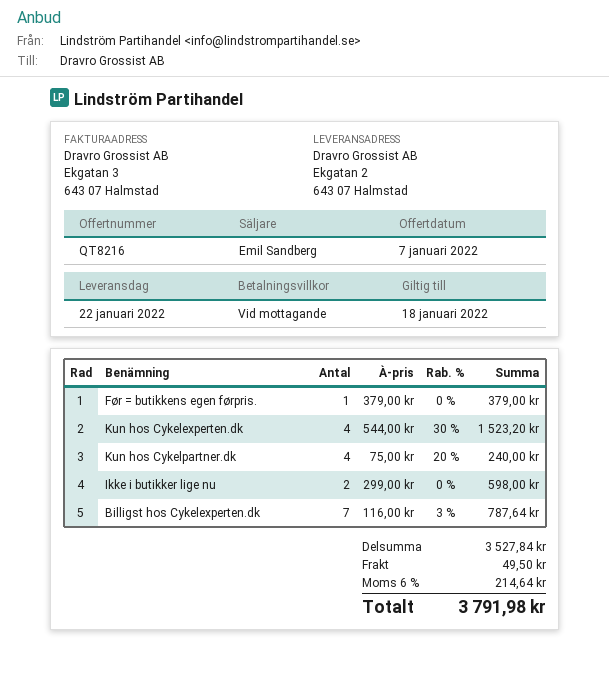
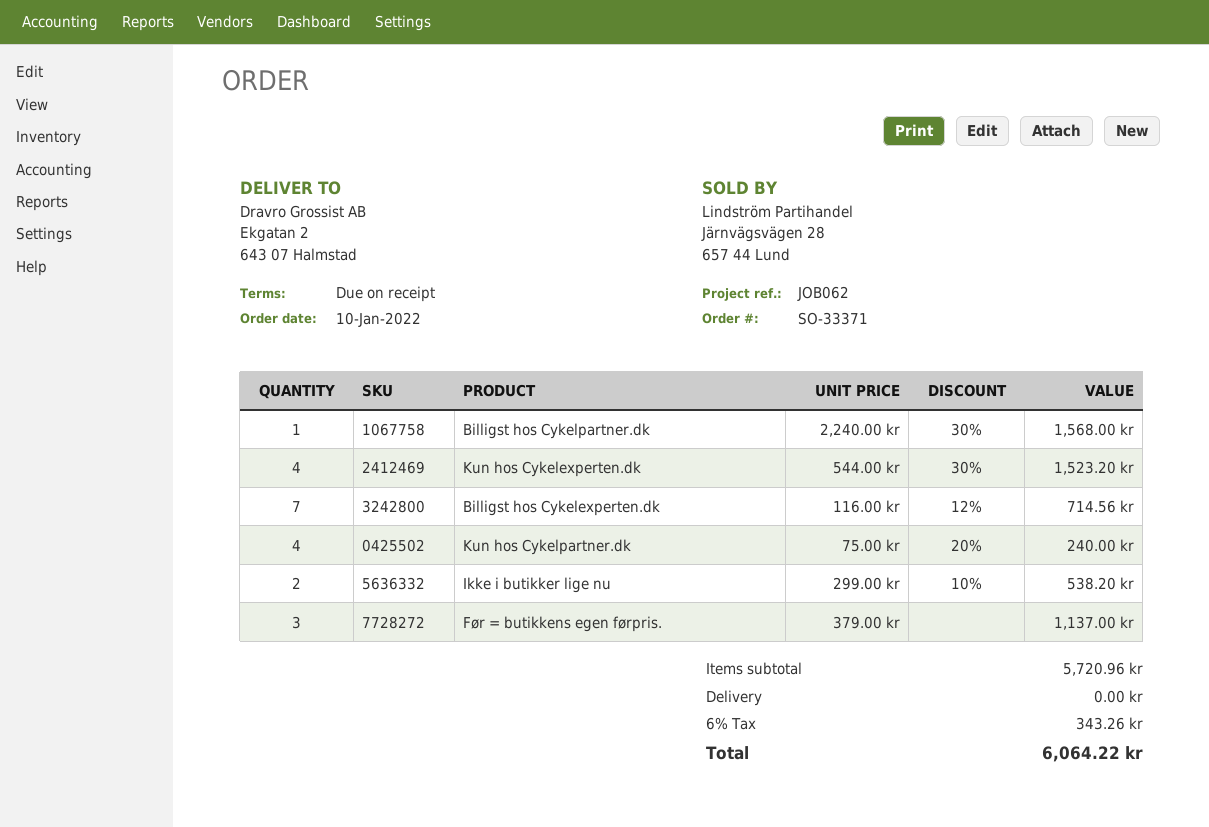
Før = butikkens egen førpris.: 1 x 379.00 = 379.00 -> 3 x 379.00 = 1137.00
Ikke i butikker lige nu: 2 x 299.00 = 598.00 -> 2 x 299.00 - 10% = 538.20
Billigst hos Cykelexperten.dk: 7 x 116.00 - 3% = 787.64 -> 7 x 116.00 - 12% = 714.56
Billigst hos Cykelpartner.dk: none -> 1 x 2240.00 - 30% = 1568.00
subtotal: 3527.84 -> 5720.96
shipping: 49.50 -> 0.00
tax: 6% = 214.64 -> 6% = 343.26
total: 3791.98 -> 6064.22

